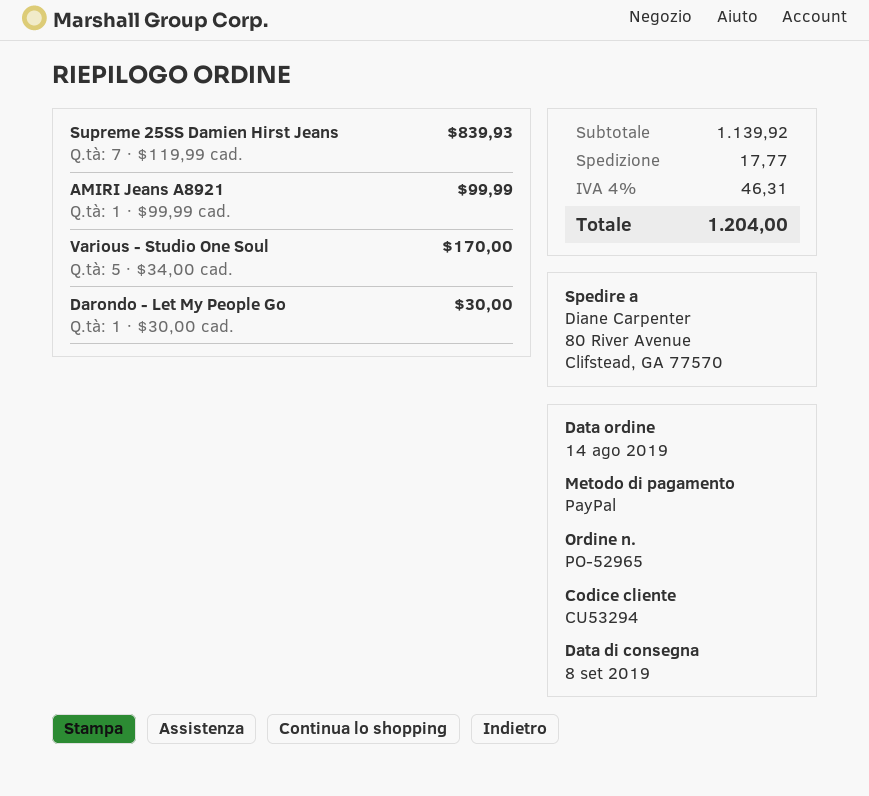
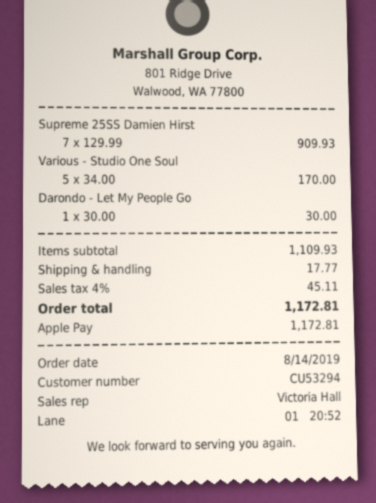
payment method: PayPal -> Apple Pay
Supreme 25SS Damien Hirst Jeans: 7 x 119.99 = 839.93 -> 7 x 129.99 = 909.93
AMIRI Jeans A8921: 1 x 99.99 = 99.99 -> none
subtotal: 1139.92 -> 1109.93
tax: 4% = 46.31 -> 4% = 45.11
total: 1204.00 -> 1172.81

